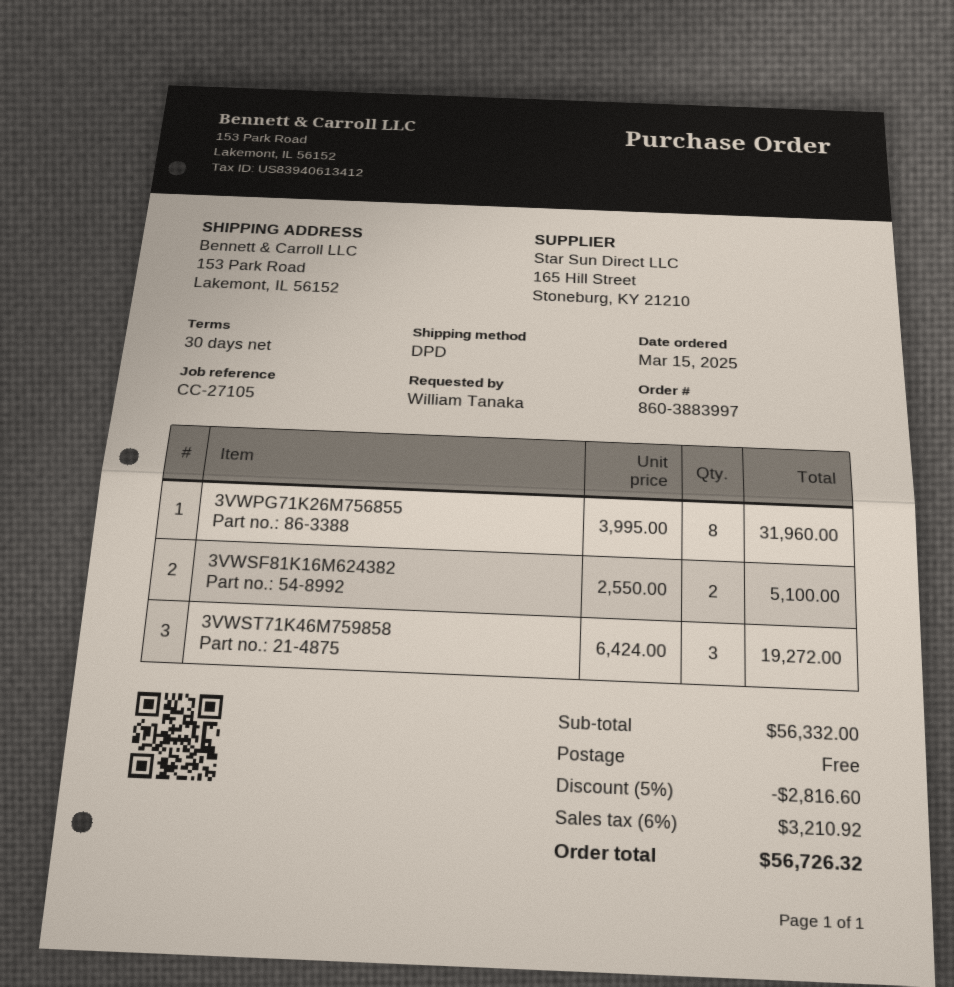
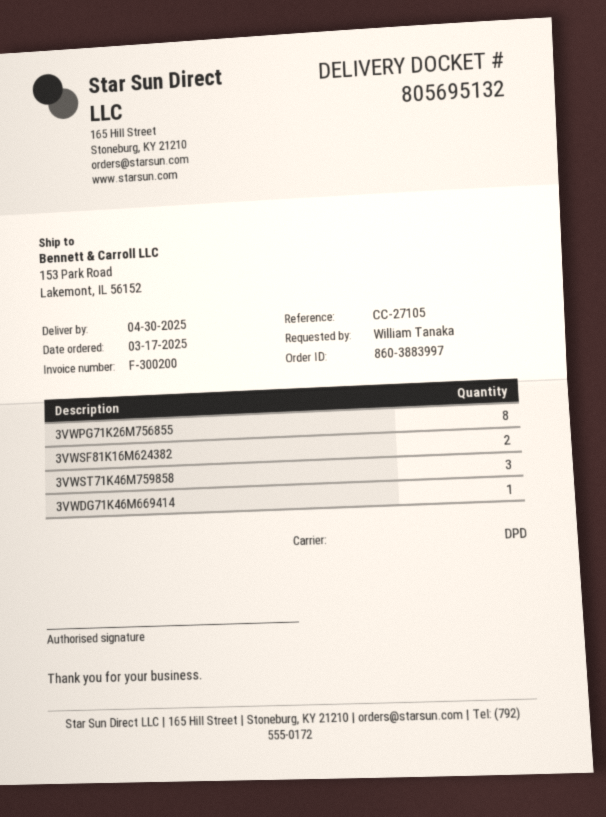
order date: 2025-03-15 -> 2025-03-17
3VWDG71K46M669414: none -> 1

